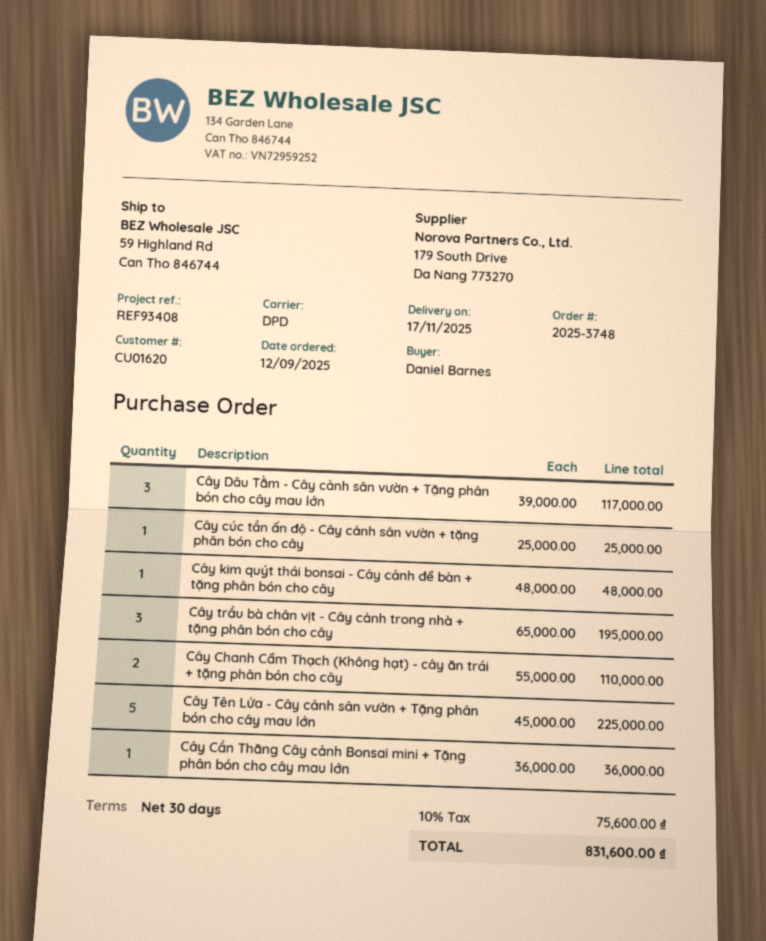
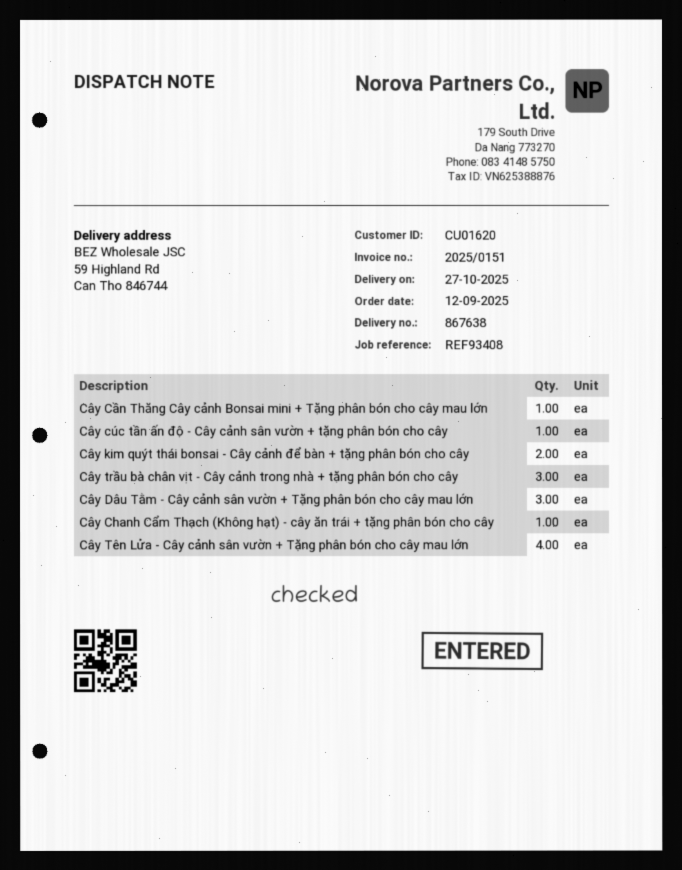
delivery date: 2025-11-17 -> 2025-10-27
Cây kim quýt thái bonsai - Cây cảnh để bàn + tặng phân bón cho cây: 1 -> 2
Cây Chanh Cẩm Thạch (Không hạt) - cây ăn trái + tặng phân bón cho cây: 2 -> 1
Cây Tên Lửa - Cây cảnh sân vườn + Tặng phân bón cho cây mau lớn: 5 -> 4

